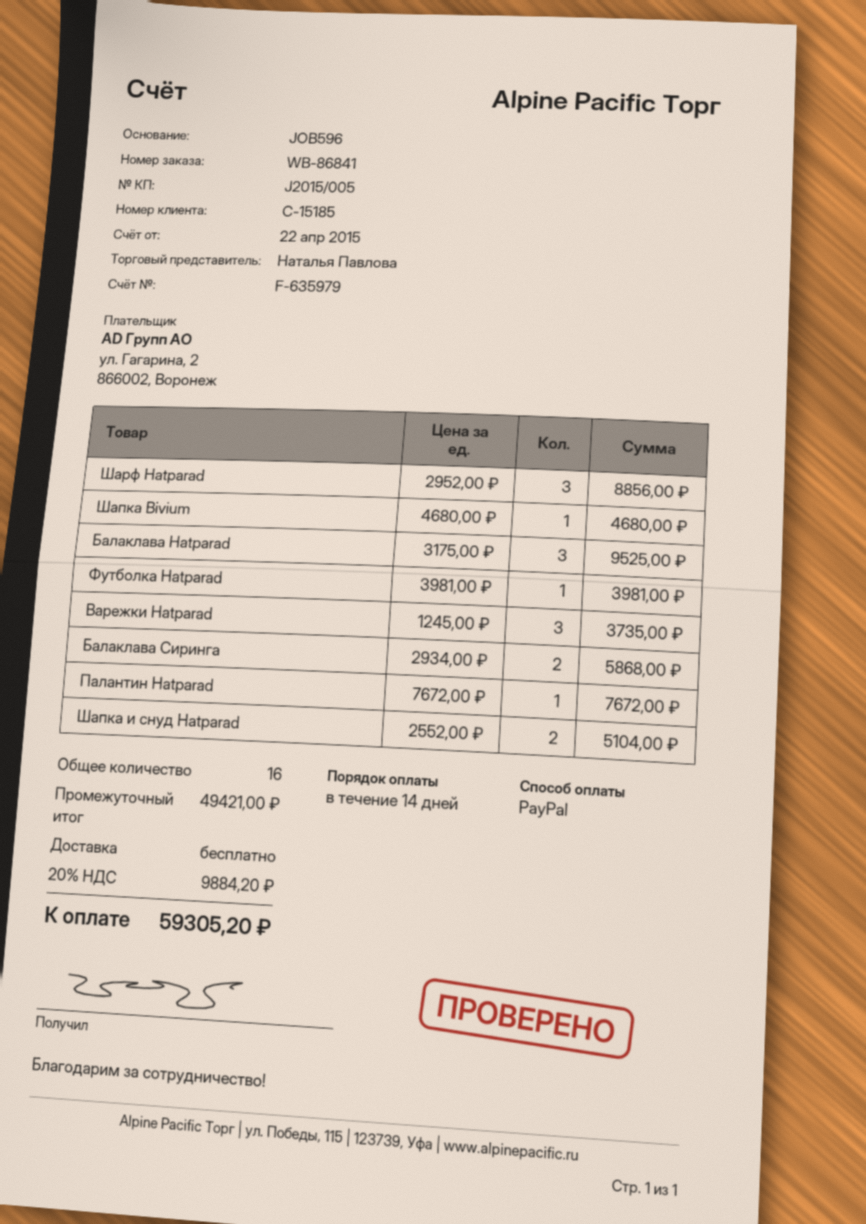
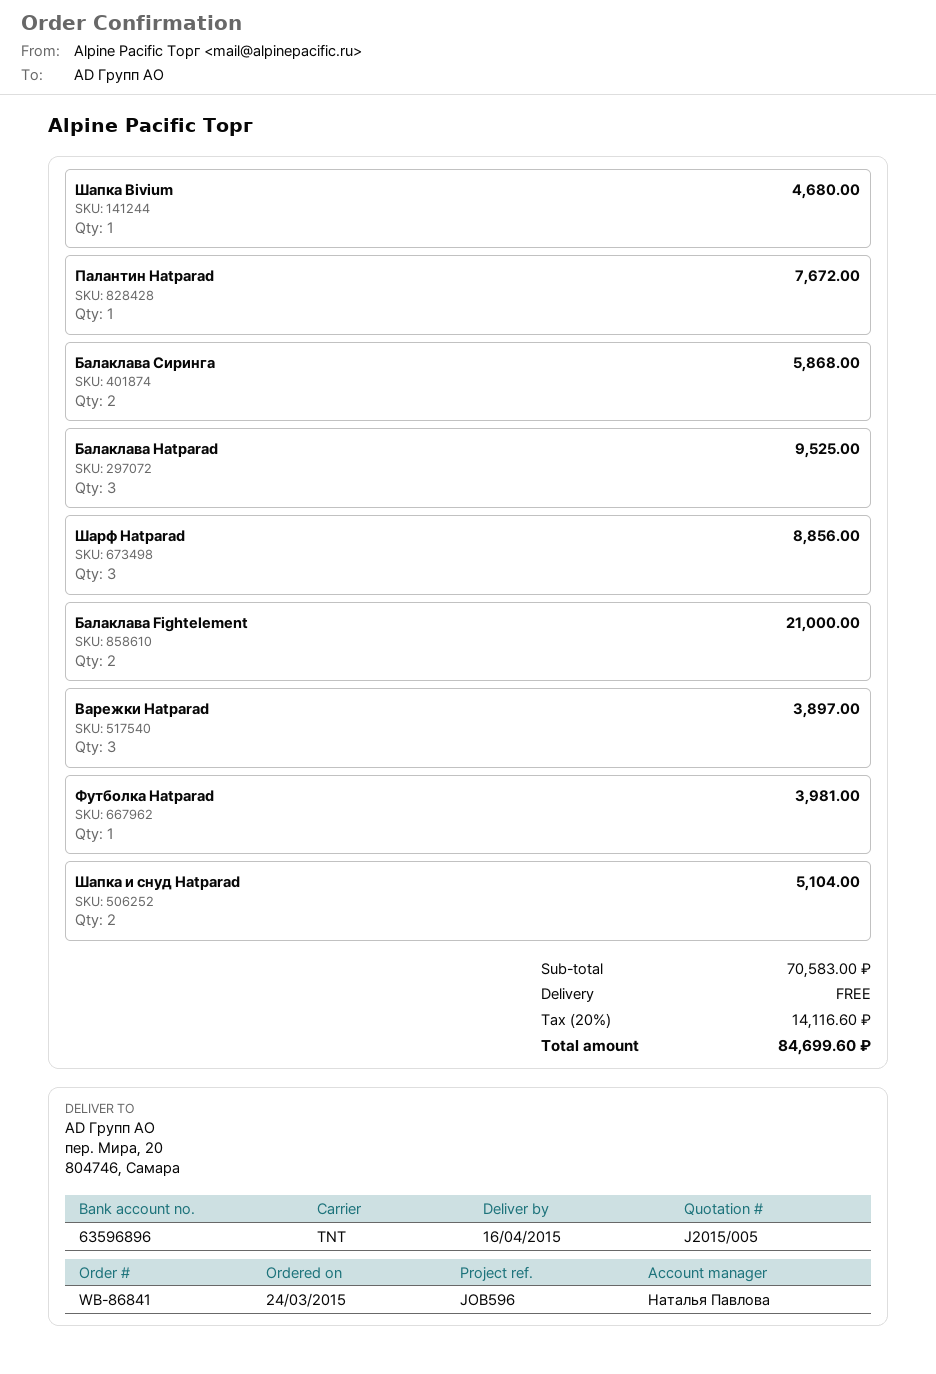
Варежки Hatparad: 3 for 3735.00 -> 3 for 3897.00
Балаклава Fightelement: none -> 2 for 21000.00
subtotal: 49421.00 -> 70583.00
tax: 20% = 9884.20 -> 20% = 14116.60
total: 59305.20 -> 84699.60

